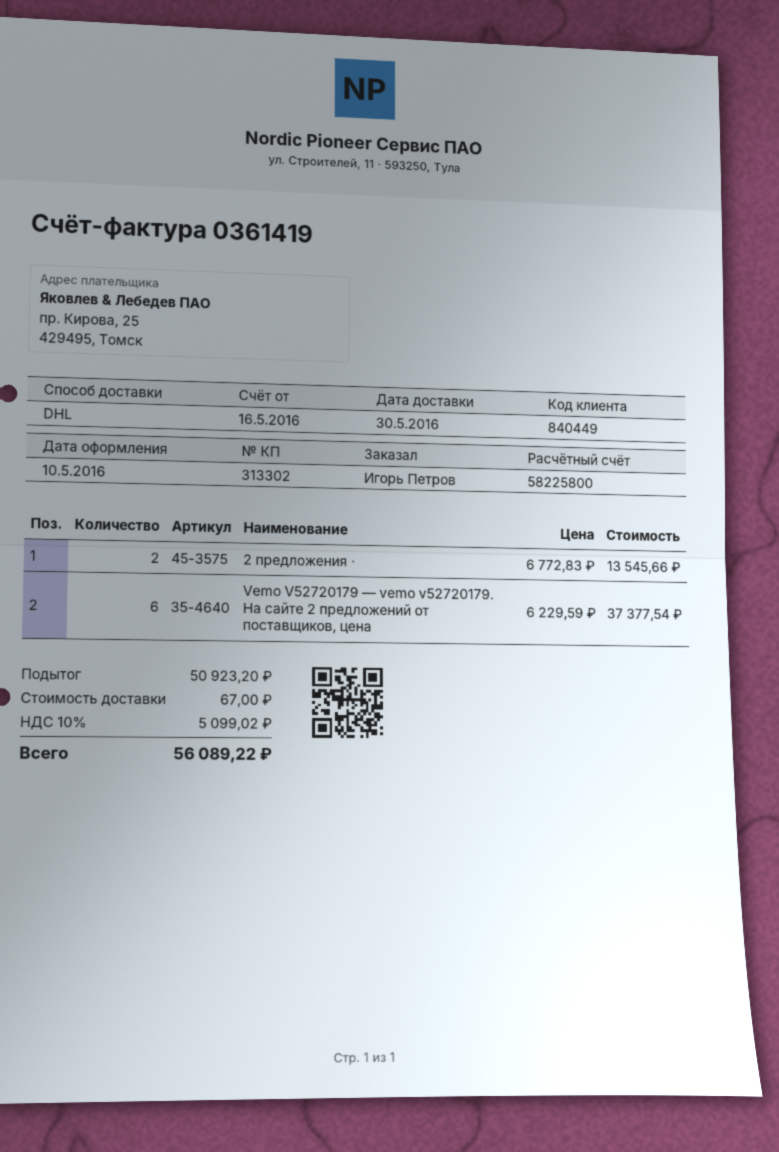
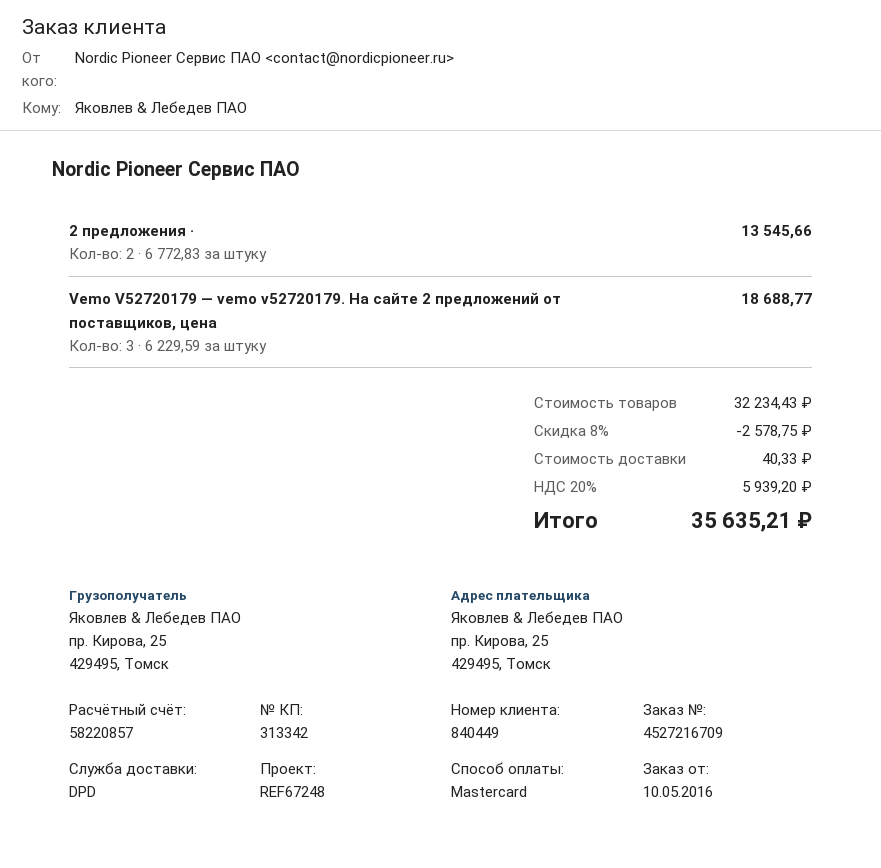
quote number: 313302 -> 313342
bank account: 58225800 -> 58220857
shipping method: DHL -> DPD
Vemo V52720179 — vemo v52720179. На сайте 2 предложений от поставщиков, цена: 6 x 6229.59 = 37377.54 -> 3 x 6229.59 = 18688.77
subtotal: 50923.20 -> 32234.43
discount: none -> 8% = 2578.75
shipping: 67.00 -> 40.33
tax: 10% = 5099.02 -> 20% = 5939.20
total: 56089.22 -> 35635.21

